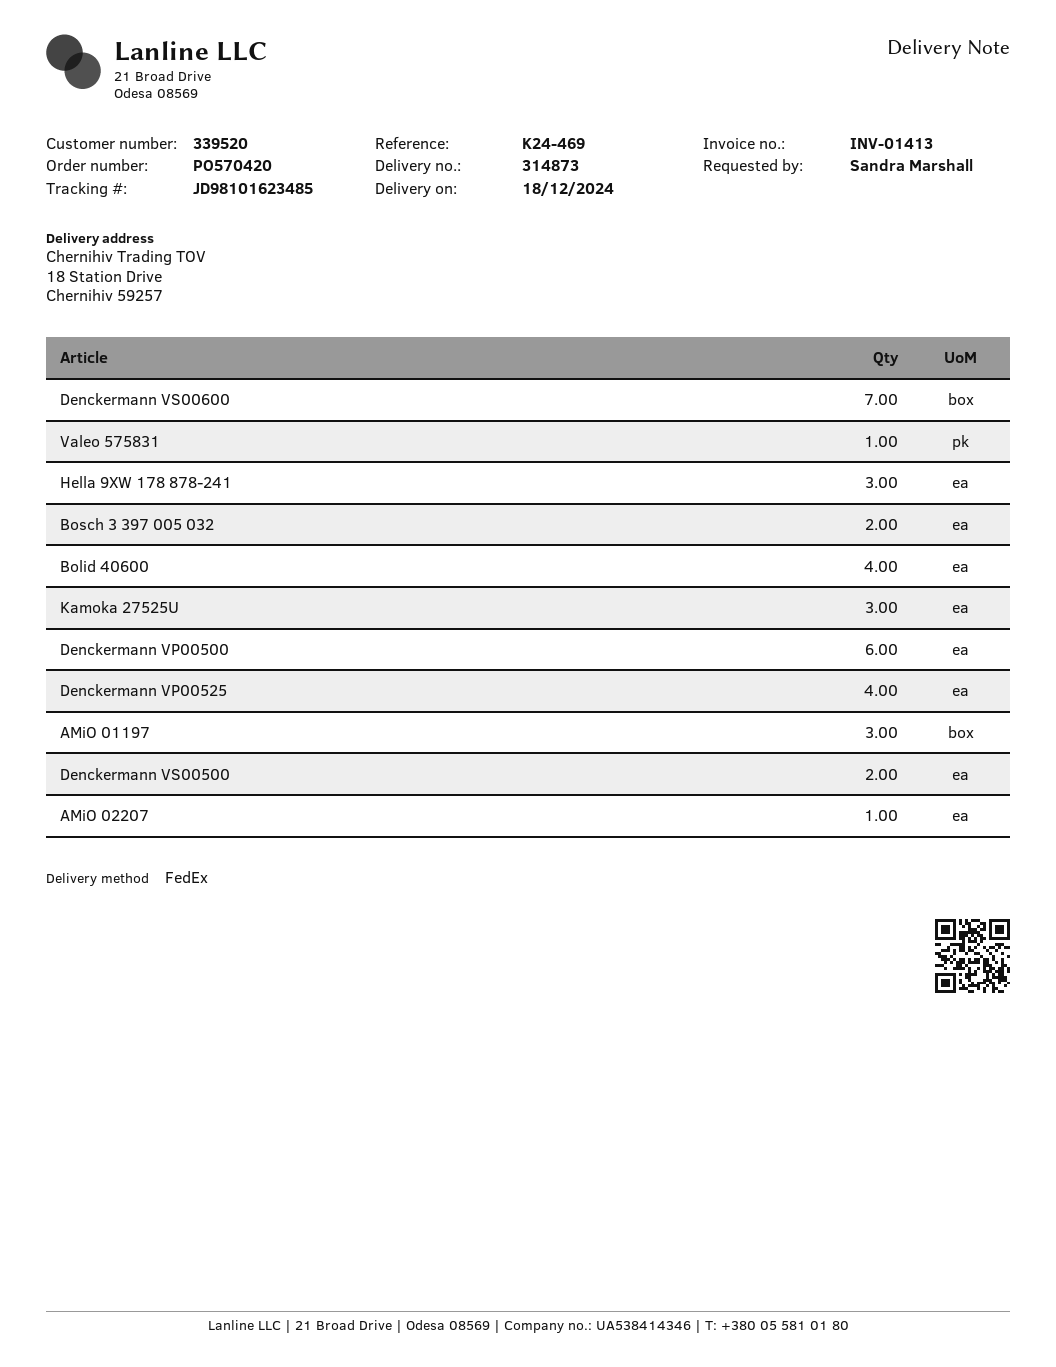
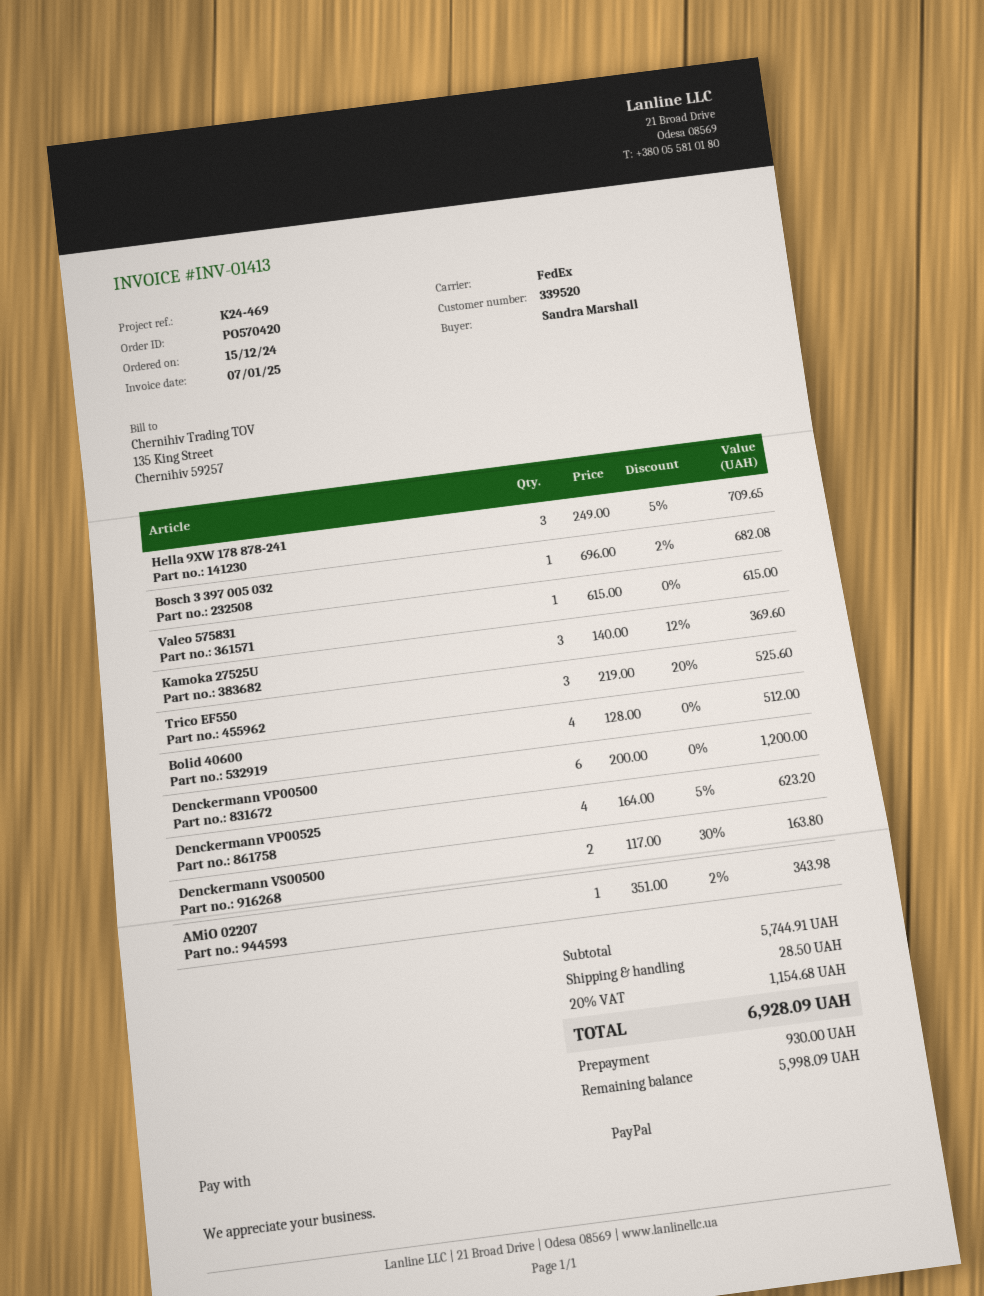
Denckermann VS00600: 7 -> none
Bosch 3 397 005 032: 2 -> 1
AMiO 01197: 3 -> none
Trico EF550: none -> 3

